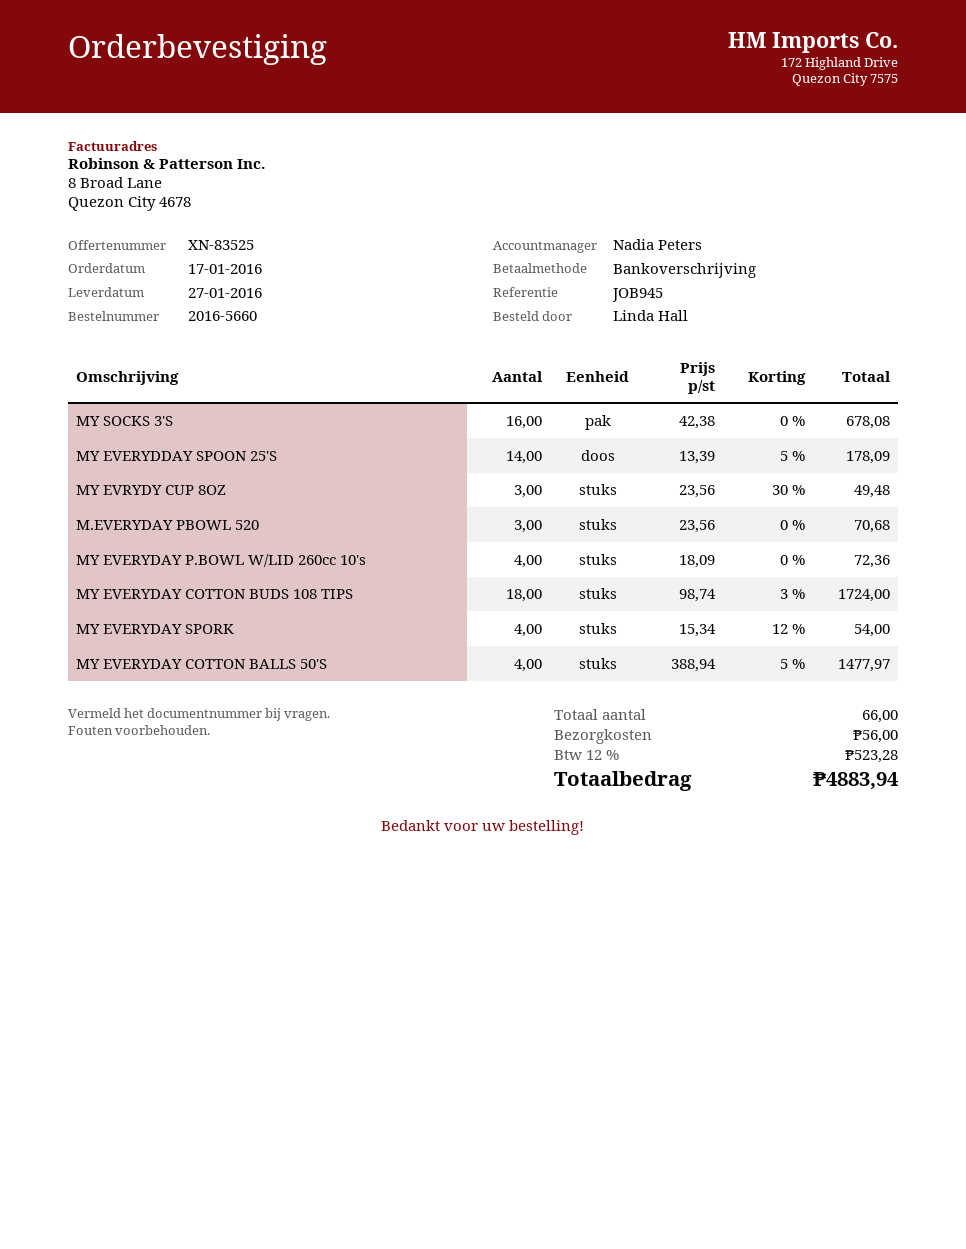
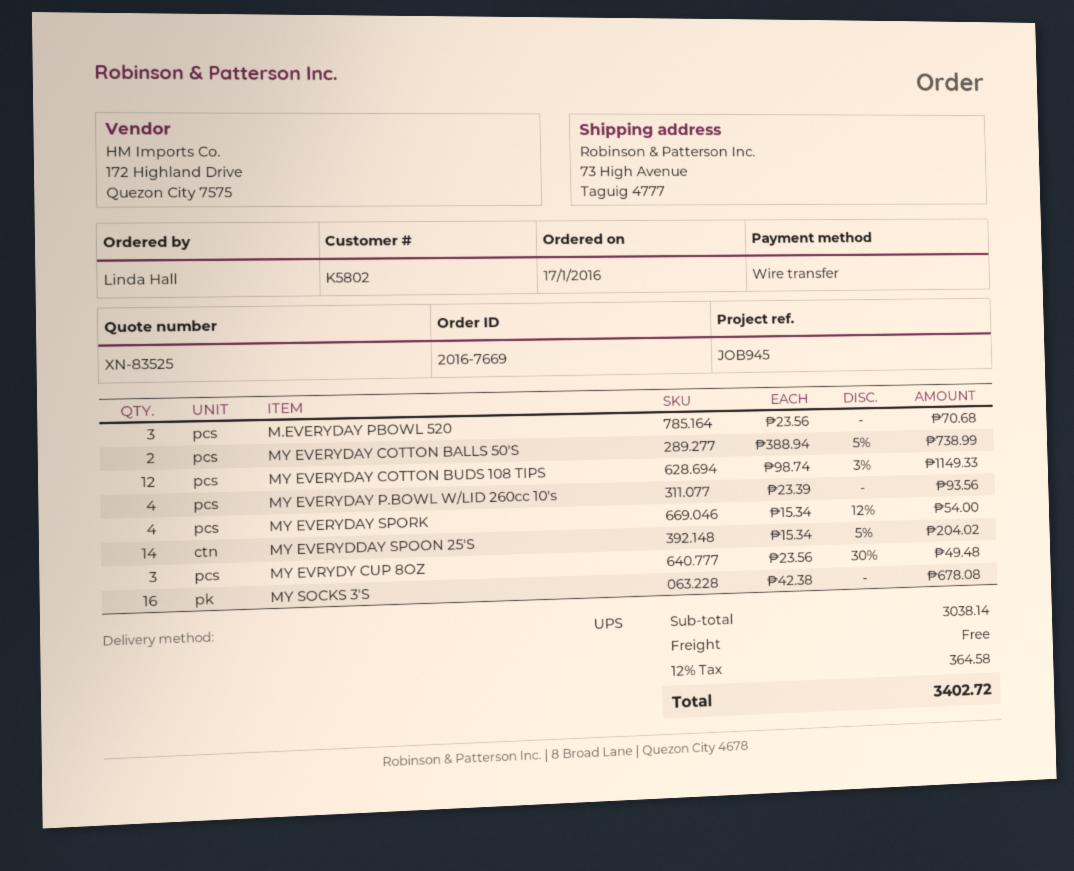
order number: 2016-5660 -> 2016-7669
MY EVERYDDAY SPOON 25'S: 14 x 13.39 - 5% = 178.09 -> 14 x 15.34 - 5% = 204.02
MY EVERYDAY P.BOWL W/LID 260cc 10's: 4 x 18.09 = 72.36 -> 4 x 23.39 = 93.56
MY EVERYDAY COTTON BUDS 108 TIPS: 18 x 98.74 - 3% = 1724.00 -> 12 x 98.74 - 3% = 1149.33
MY EVERYDAY COTTON BALLS 50'S: 4 x 388.94 - 5% = 1477.97 -> 2 x 388.94 - 5% = 738.99
shipping: 56.00 -> 0.00
tax: 12% = 523.28 -> 12% = 364.58
total: 4883.94 -> 3402.72

